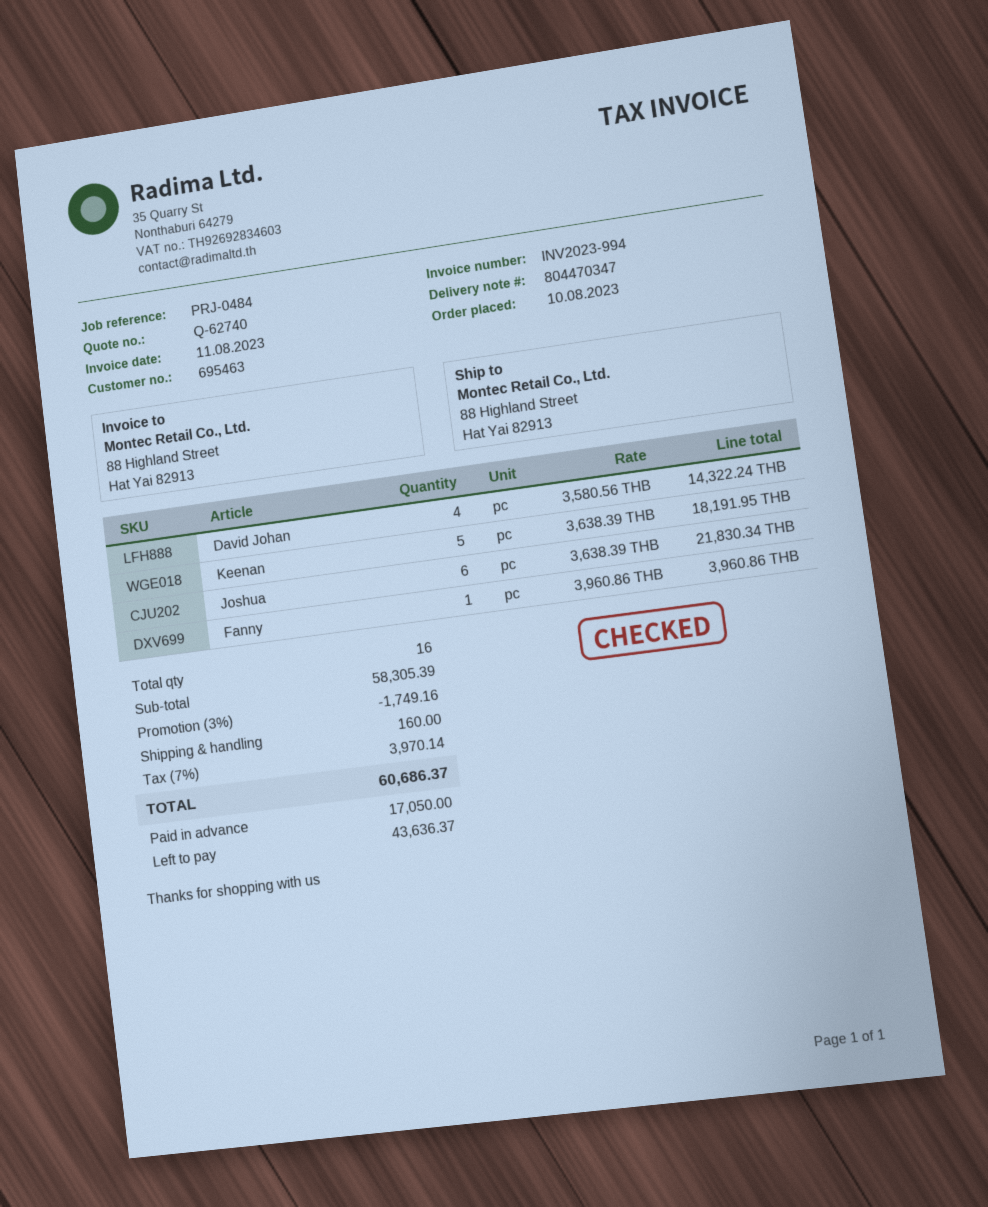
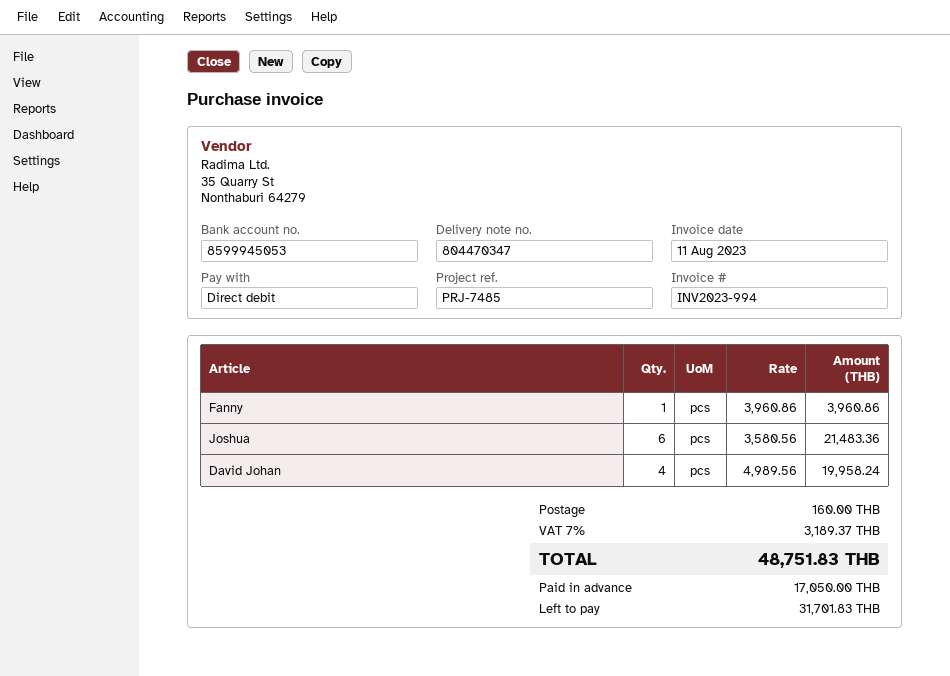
reference: PRJ-0484 -> PRJ-7485
David Johan: 4 x 3580.56 = 14322.24 -> 4 x 4989.56 = 19958.24
Keenan: 5 x 3638.39 = 18191.95 -> none
Joshua: 6 x 3638.39 = 21830.34 -> 6 x 3580.56 = 21483.36
discount: 3% = 1749.16 -> none
tax: 7% = 3970.14 -> 7% = 3189.37
total: 60686.37 -> 48751.83
balance: 43636.37 -> 31701.83

